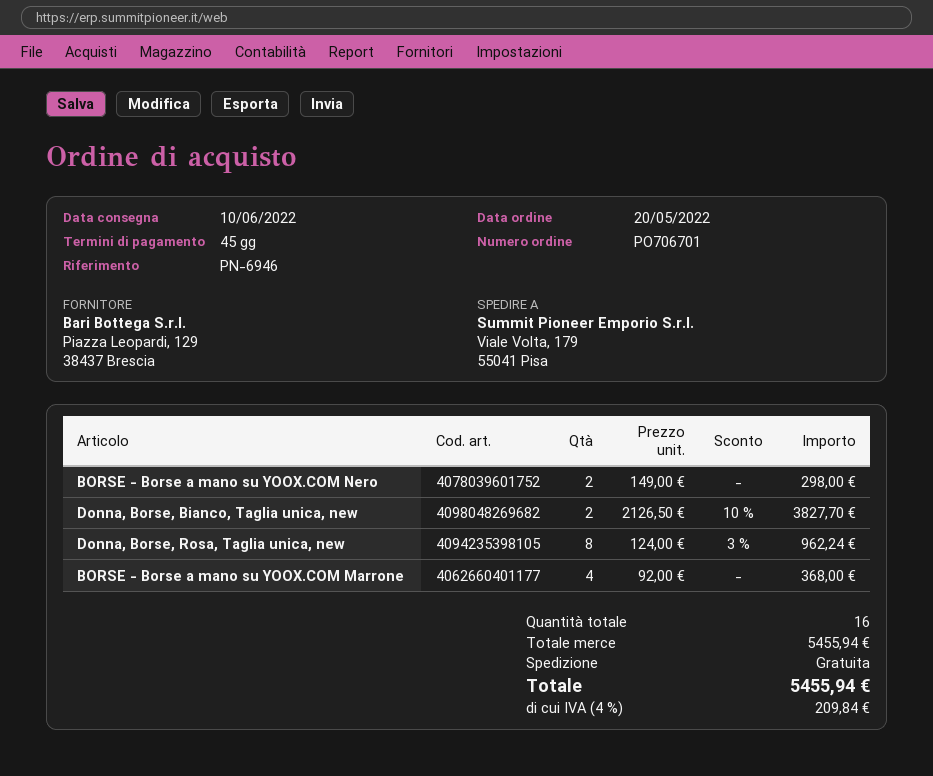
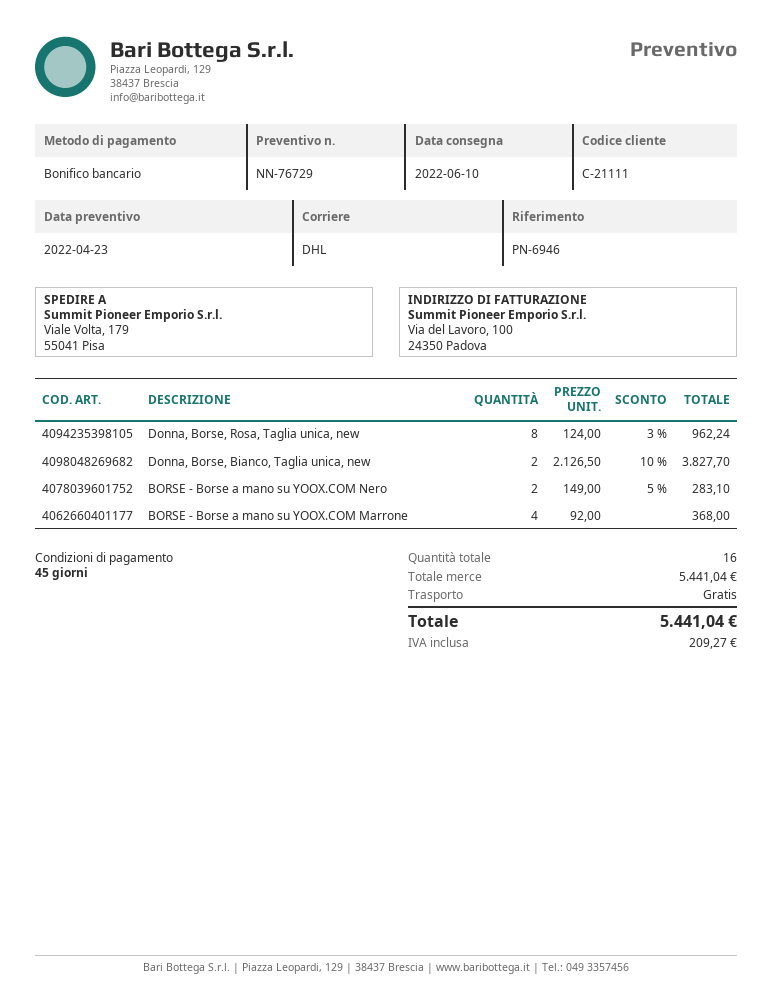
BORSE - Borse a mano su YOOX.COM Nero: 2 x 149.00 = 298.00 -> 2 x 149.00 - 5% = 283.10
subtotal: 5455.94 -> 5441.04
tax: 209.84 -> 209.27
total: 5455.94 -> 5441.04

